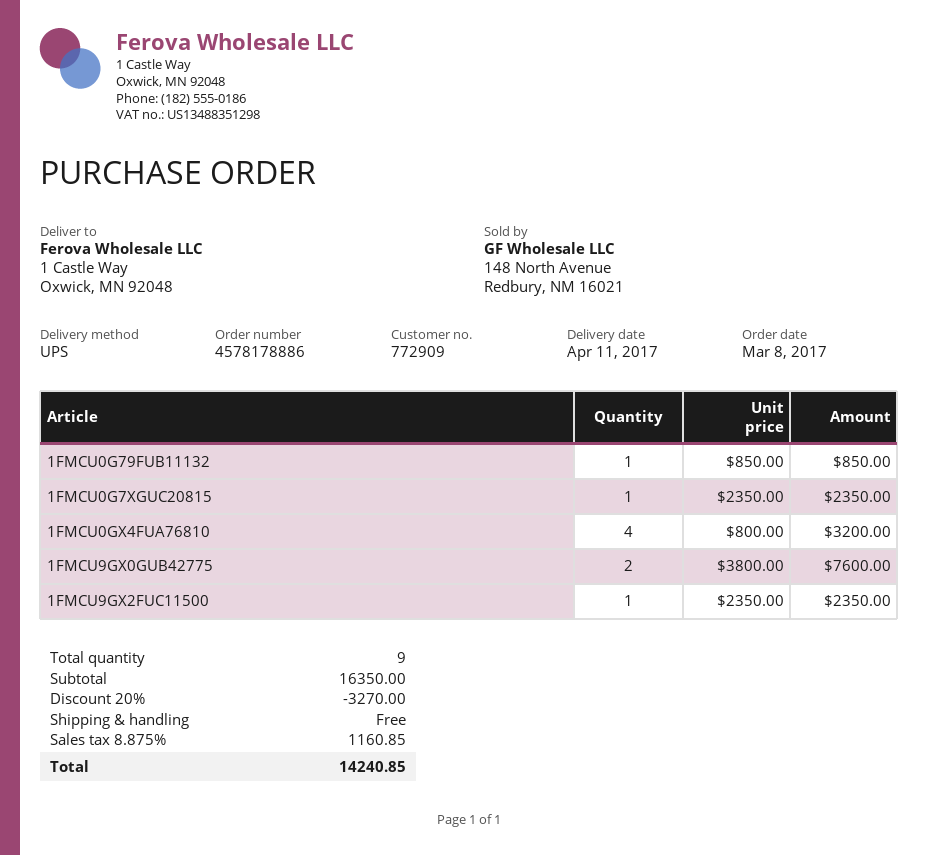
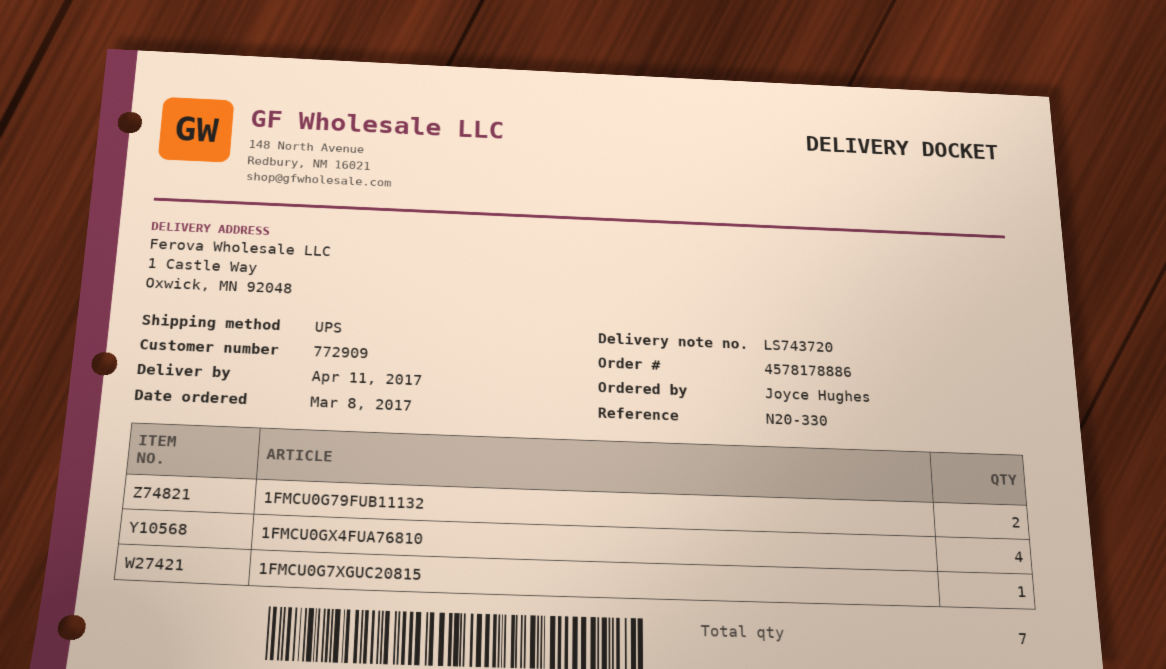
1FMCU0G79FUB11132: 1 -> 2
1FMCU9GX0GUB42775: 2 -> none
1FMCU9GX2FUC11500: 1 -> none
total quantity: 9 -> 7

